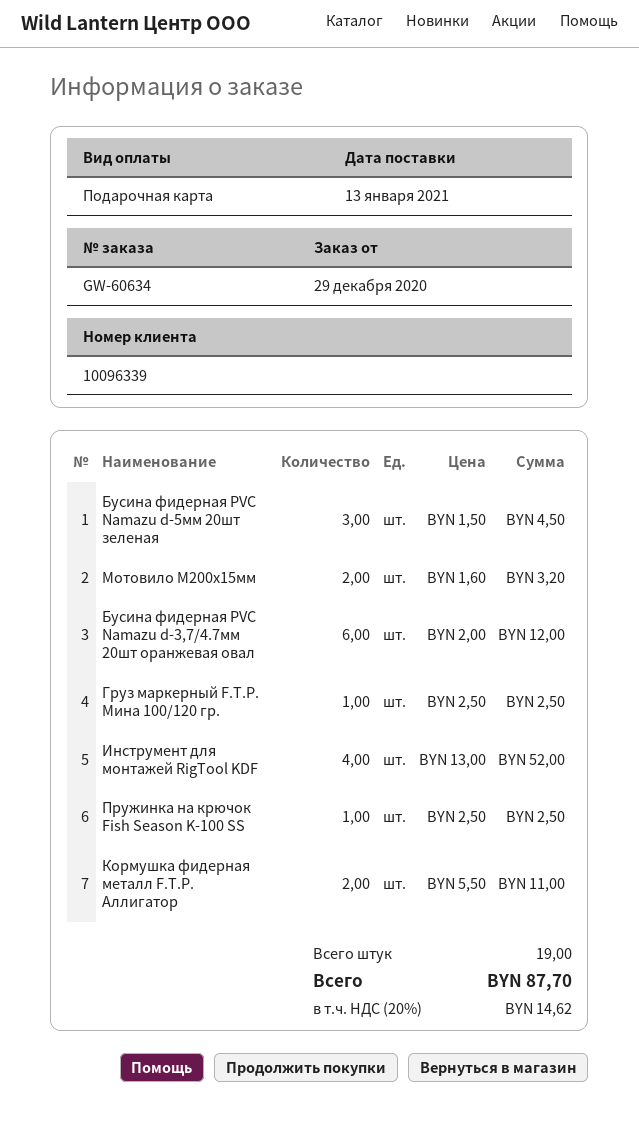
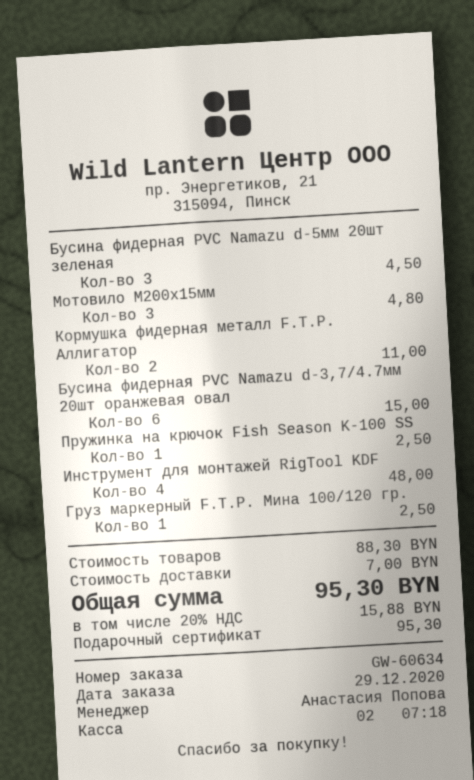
Мотовило M200х15мм: 2 for 3.20 -> 3 for 4.80
Бусина фидерная PVC Namazu d-3,7/4.7мм 20шт оранжевая овал: 6 for 12.00 -> 6 for 15.00
Инструмент для монтажей RigTool KDF: 4 for 52.00 -> 4 for 48.00
shipping: none -> 7.00
tax: 20% = 14.62 -> 20% = 15.88
total: 87.70 -> 95.30

